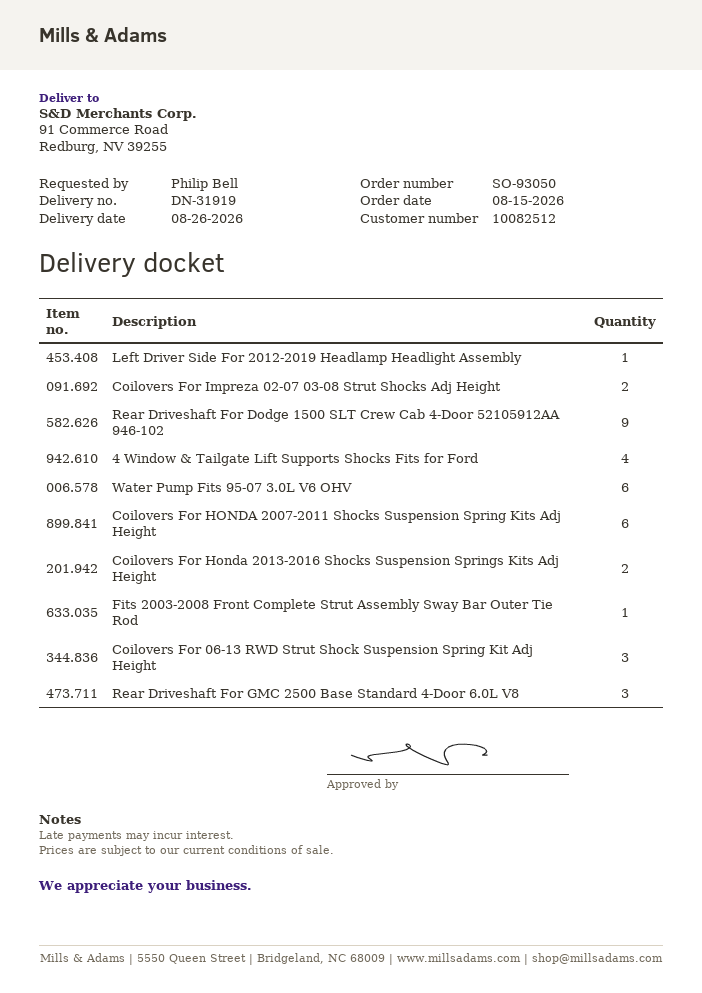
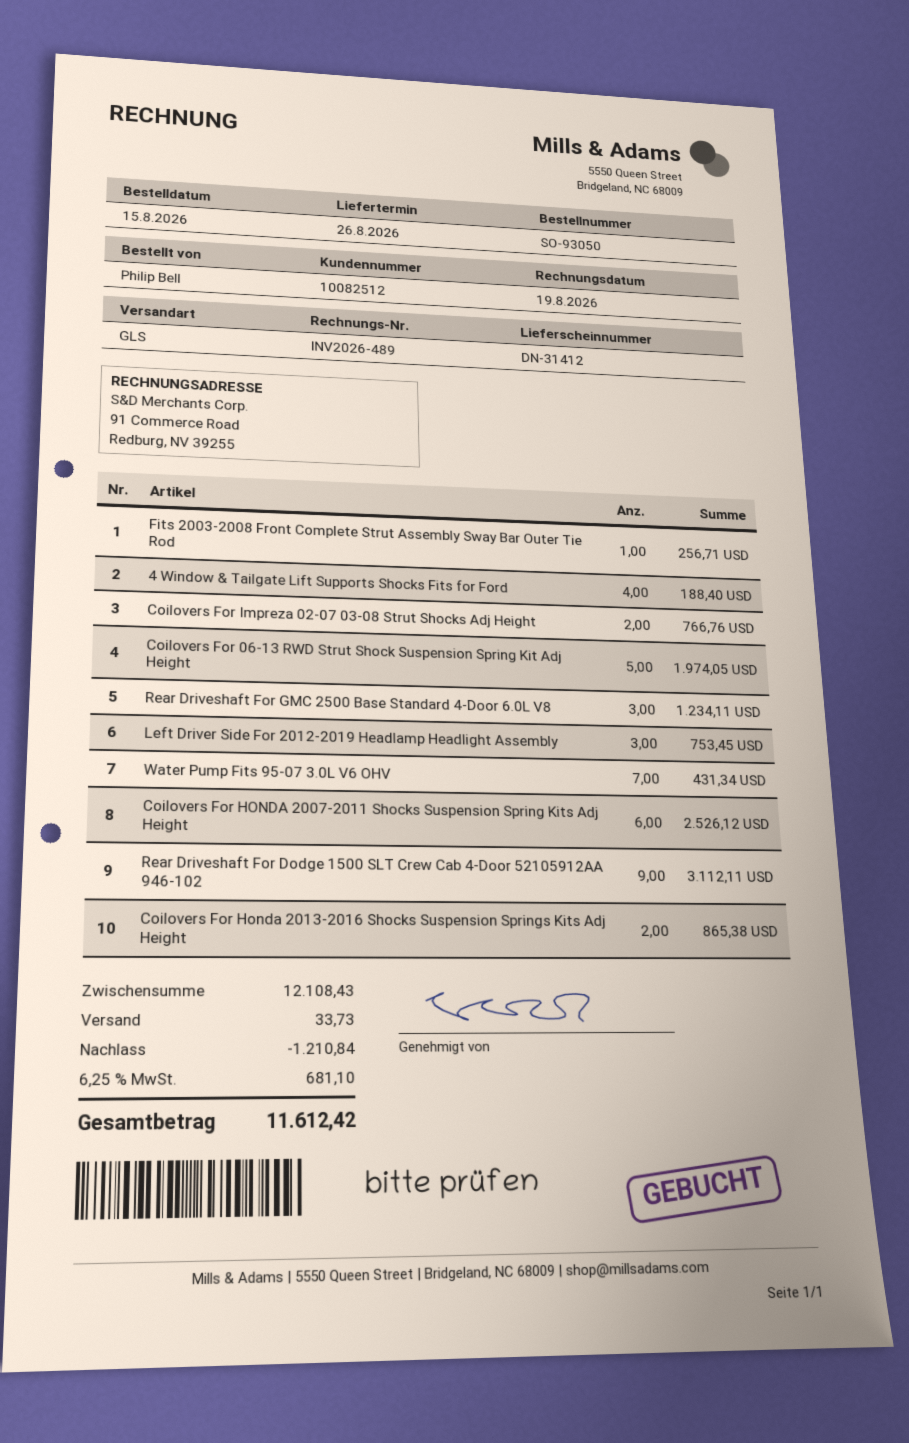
delivery note number: DN-31919 -> DN-31412
Left Driver Side For 2012-2019 Headlamp Headlight Assembly: 1 -> 3
Water Pump Fits 95-07 3.0L V6 OHV: 6 -> 7
Coilovers For 06-13 RWD Strut Shock Suspension Spring Kit Adj Height: 3 -> 5

